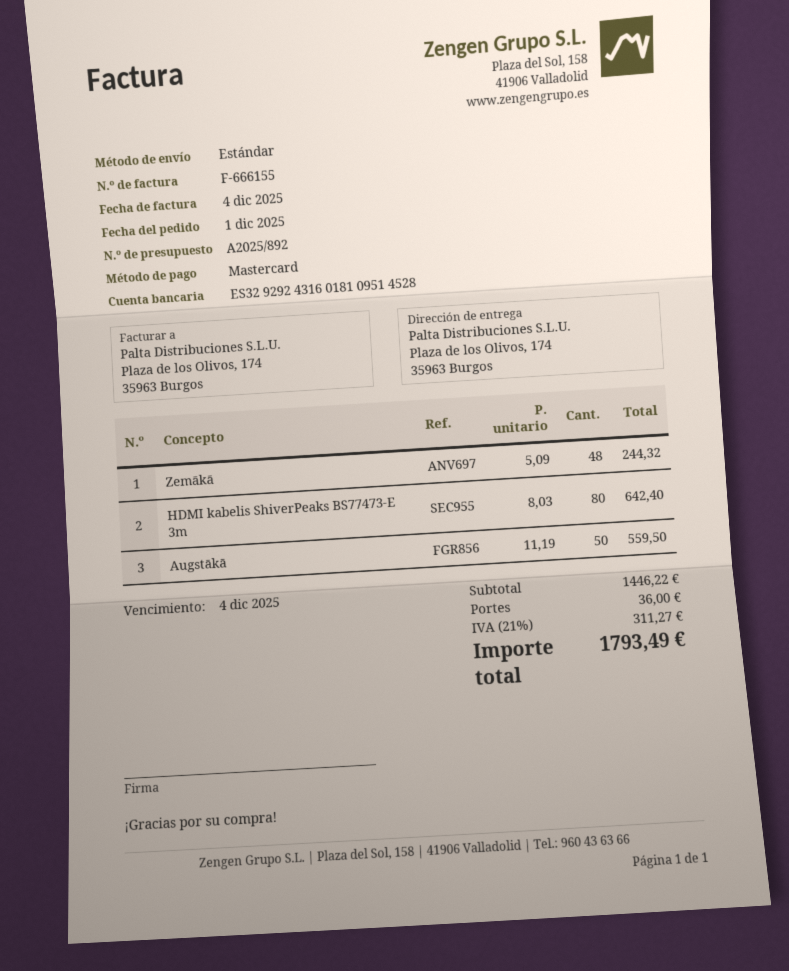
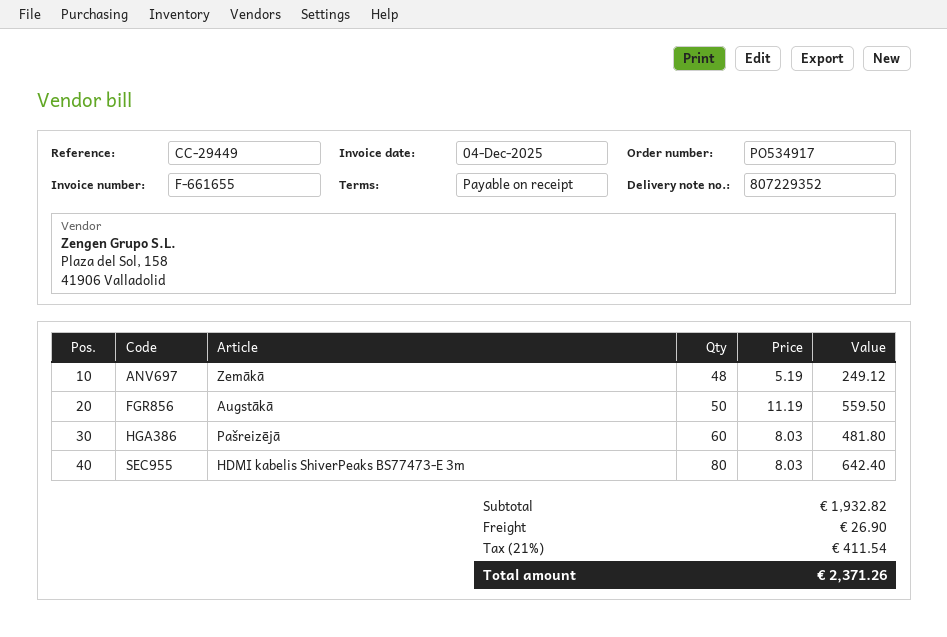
invoice number: F-666155 -> F-661655
Zemākā: 48 x 5.09 = 244.32 -> 48 x 5.19 = 249.12
Pašreizējā: none -> 60 x 8.03 = 481.80
subtotal: 1446.22 -> 1932.82
shipping: 36.00 -> 26.90
tax: 21% = 311.27 -> 21% = 411.54
total: 1793.49 -> 2371.26

